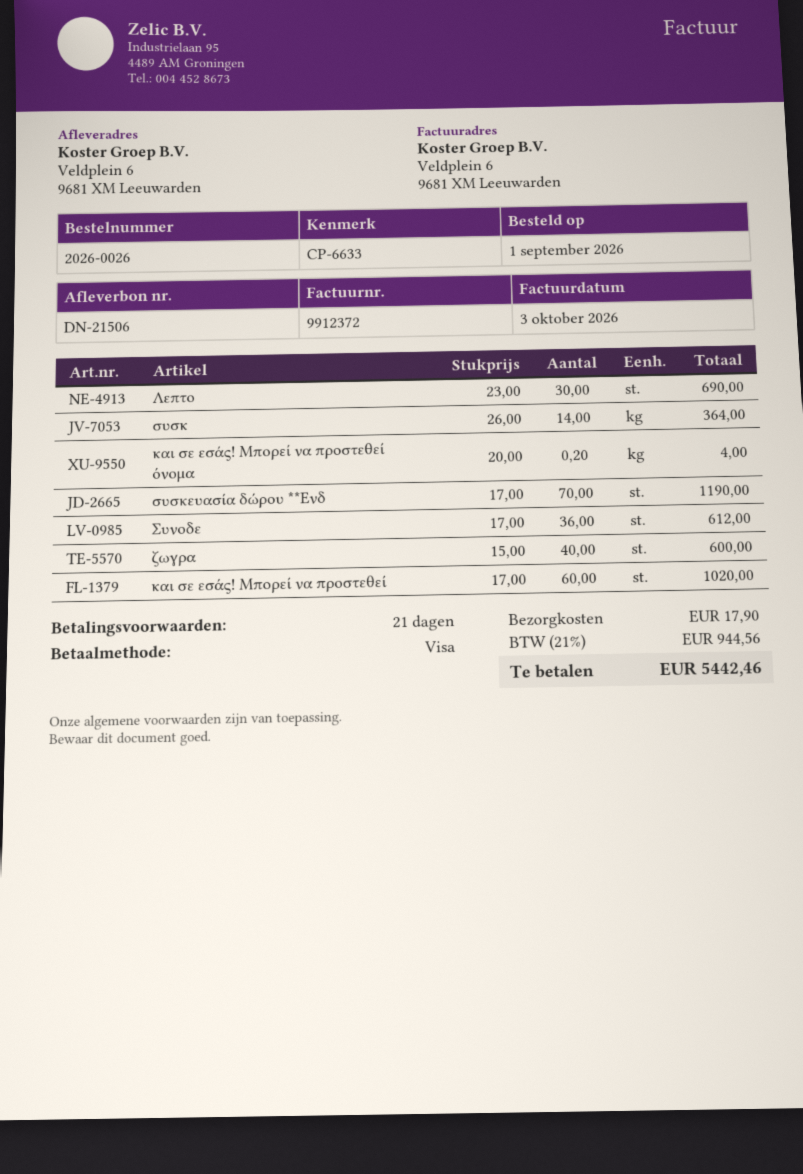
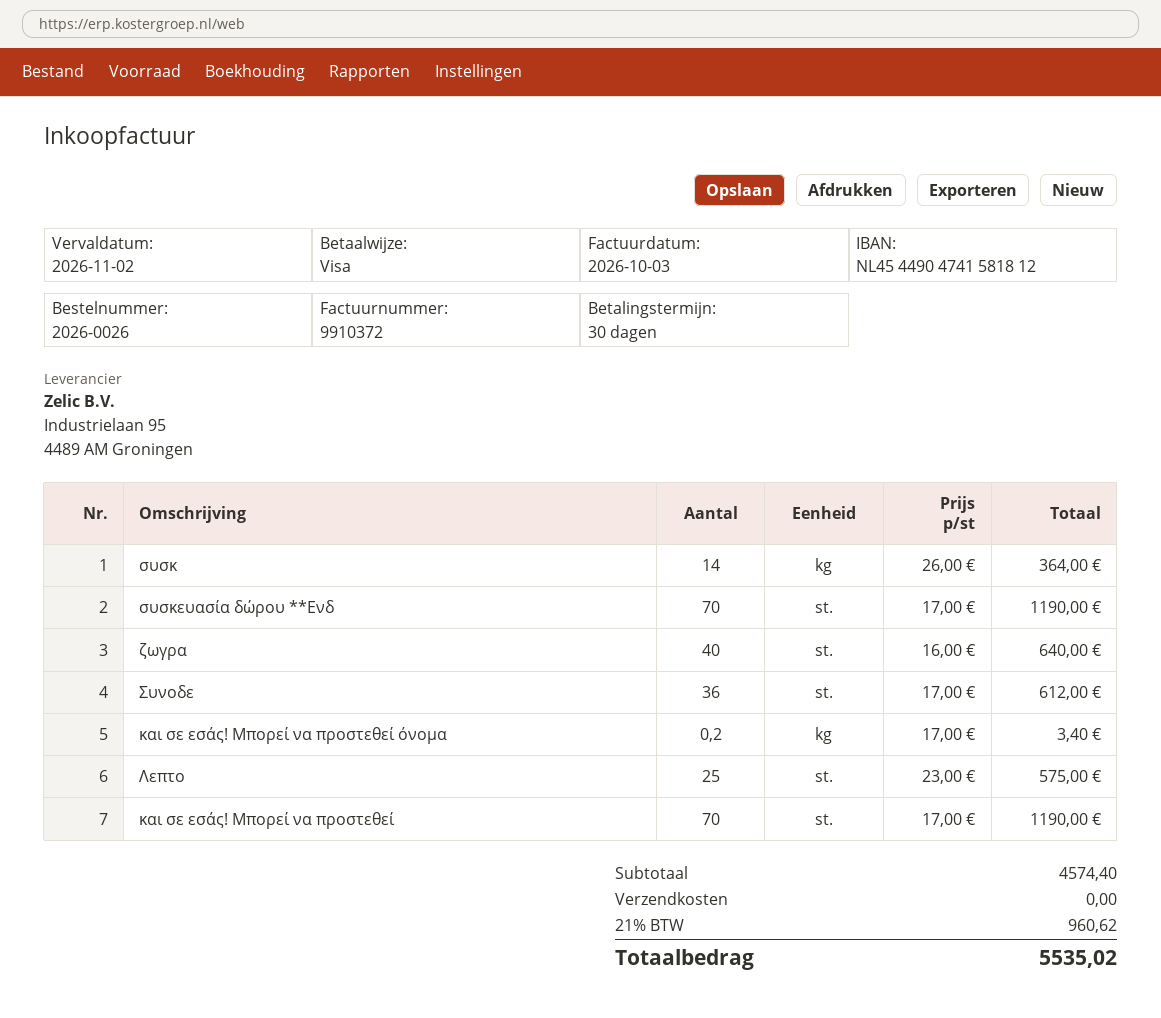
invoice number: 9912372 -> 9910372
payment terms: 21 days -> 30 days
Λεπτο: 30 x 23.00 = 690.00 -> 25 x 23.00 = 575.00
και σε εσάς! Μπορεί να προστεθεί όνομα: 0.2 x 20.00 = 4.00 -> 0.2 x 17.00 = 3.40
ζωγρα: 40 x 15.00 = 600.00 -> 40 x 16.00 = 640.00
και σε εσάς! Μπορεί να προστεθεί: 60 x 17.00 = 1020.00 -> 70 x 17.00 = 1190.00
shipping: 17.90 -> 0.00
tax: 21% = 944.56 -> 21% = 960.62
total: 5442.46 -> 5535.02

